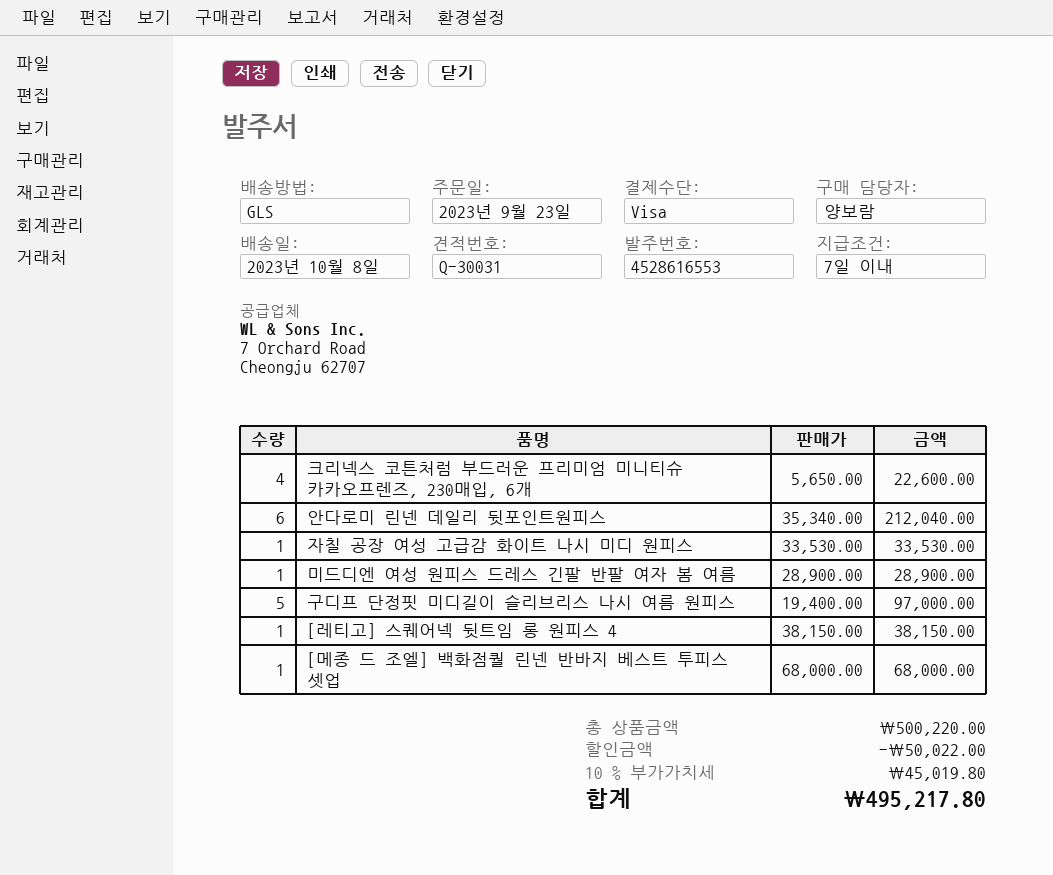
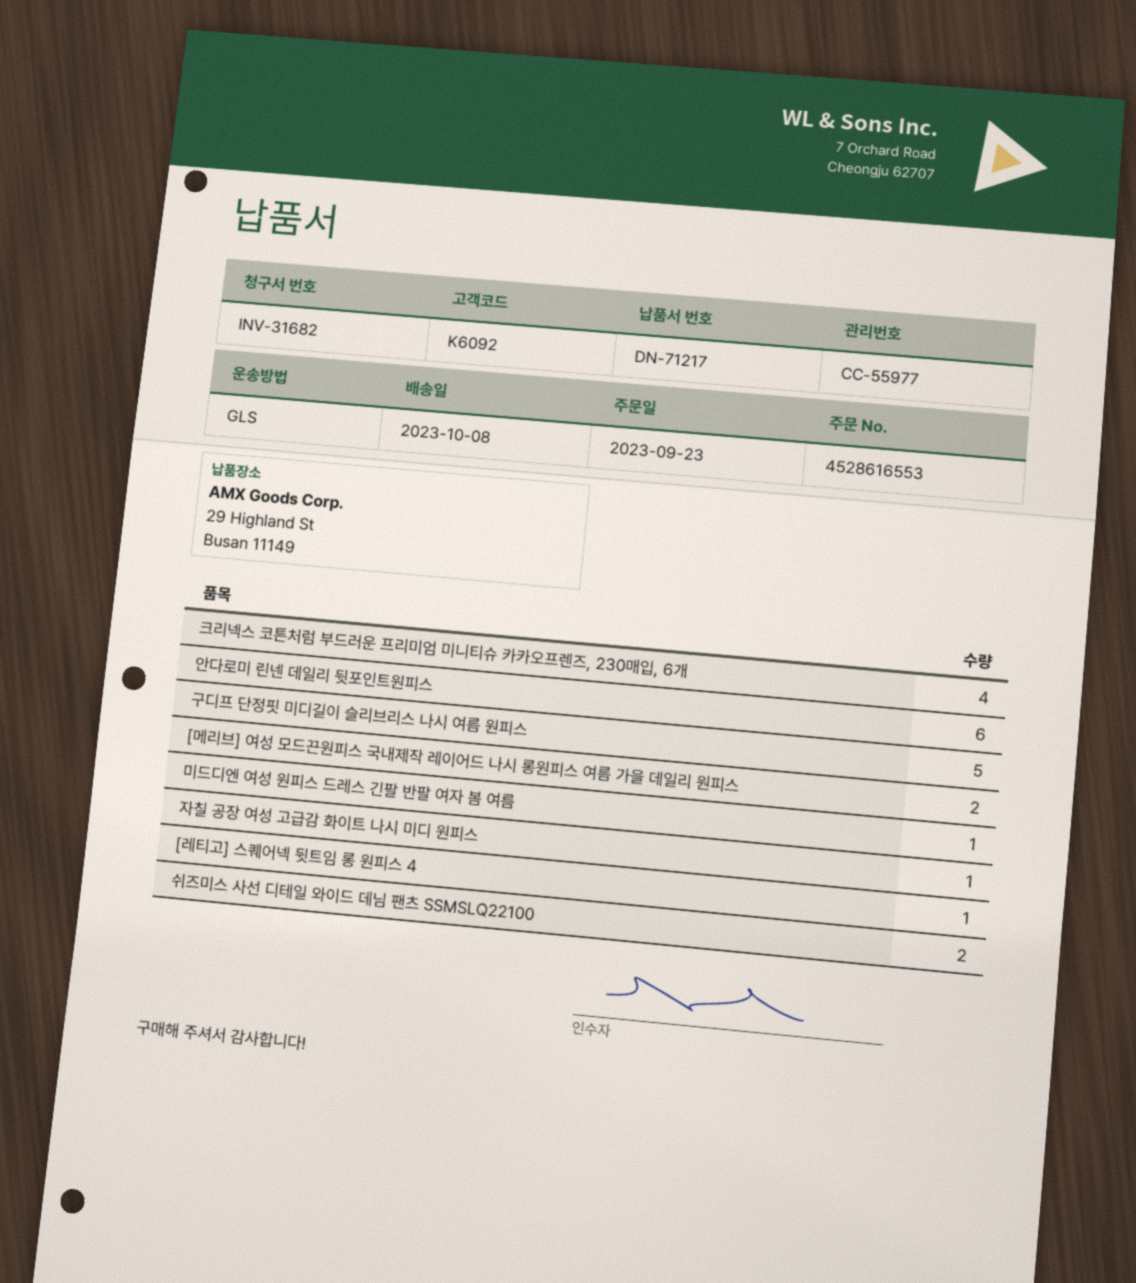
[메종 드 조엘] 백화점퀄 린넨 반바지 베스트 투피스 셋업: 1 -> none
[메리브] 여성 모드끈원피스 국내제작 레이어드 나시 롱원피스 여름 가을 데일리 원피스: none -> 2
쉬즈미스 사선 디테일 와이드 데님 팬츠 SSMSLQ22100: none -> 2

